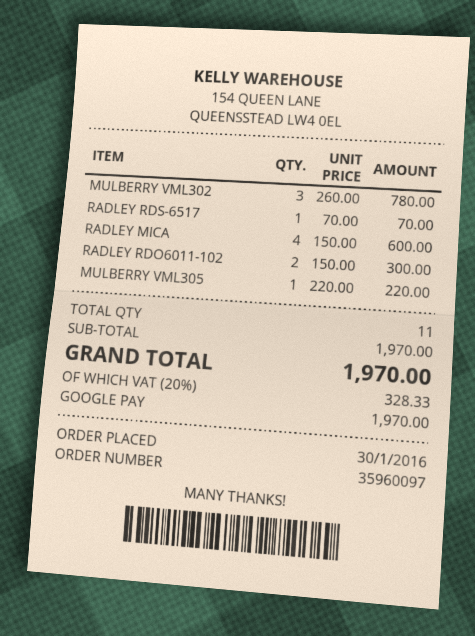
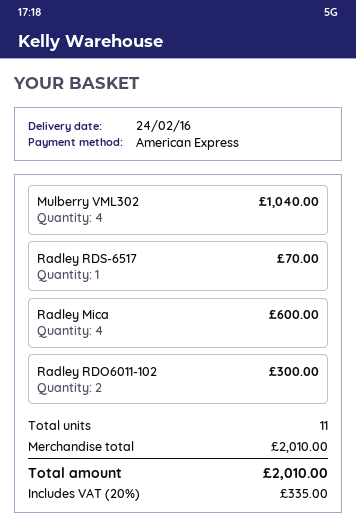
payment method: Google Pay -> American Express
MULBERRY VML302: 3 for 780.00 -> 4 for 1040.00
MULBERRY VML305: 1 for 220.00 -> none
subtotal: 1970.00 -> 2010.00
tax: 20% = 328.33 -> 20% = 335.00
total: 1970.00 -> 2010.00

